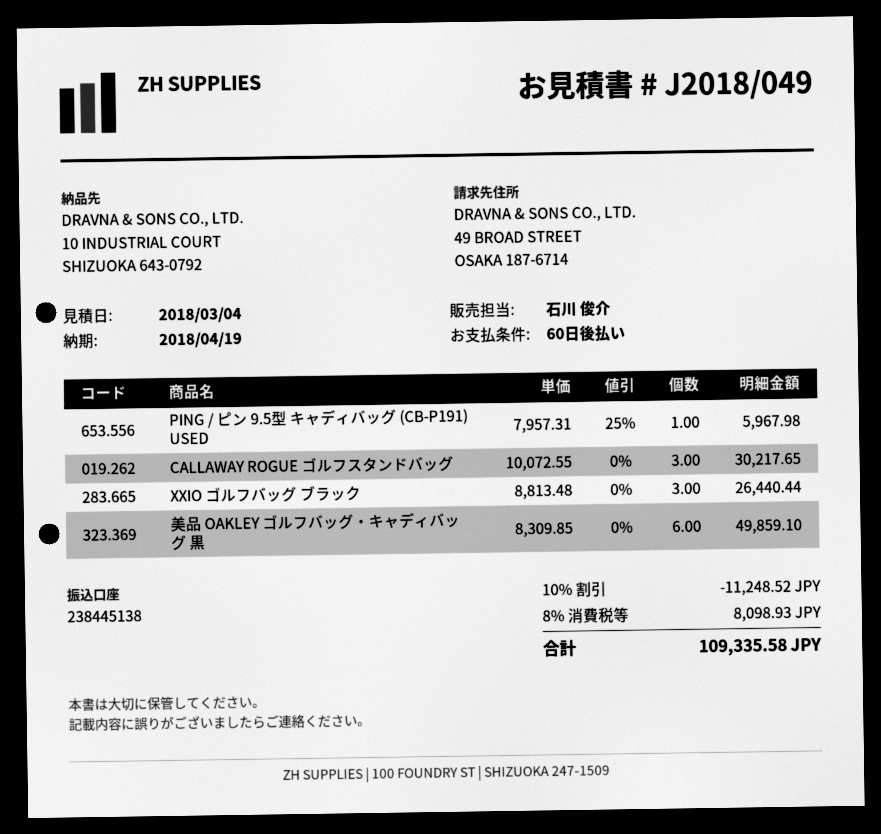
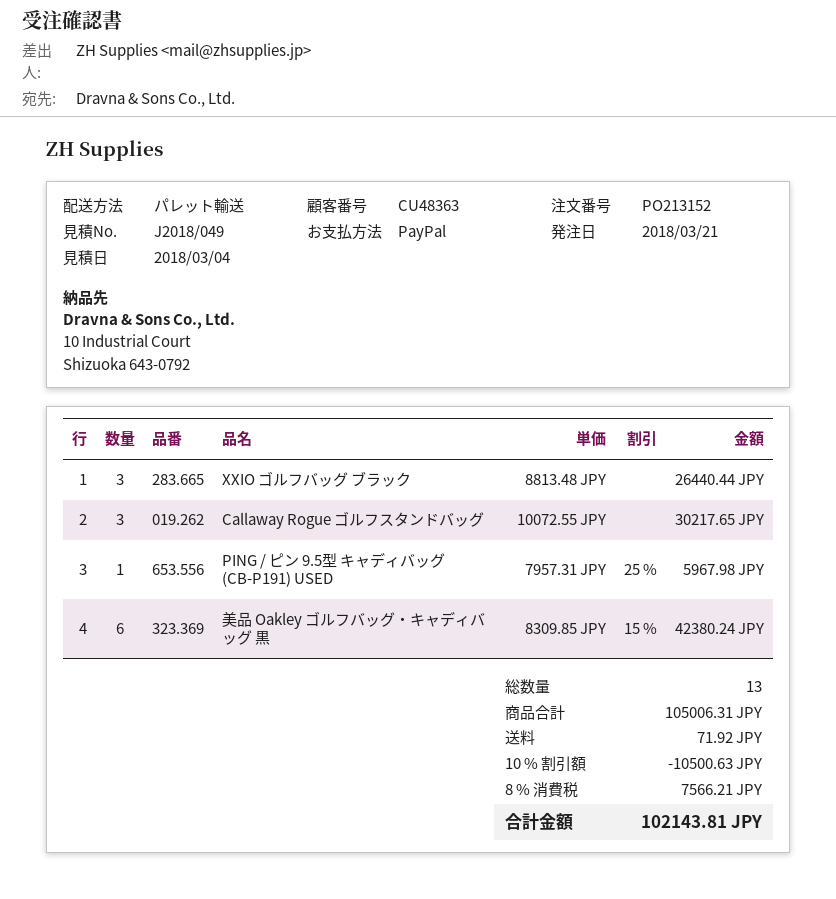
美品 OAKLEY ゴルフバッグ・キャディバッグ 黒: 6 x 8309.85 = 49859.10 -> 6 x 8309.85 - 15% = 42380.24
discount: 10% = 11248.52 -> 10% = 10500.63
shipping: none -> 71.92
tax: 8% = 8098.93 -> 8% = 7566.21
total: 109335.58 -> 102143.81

